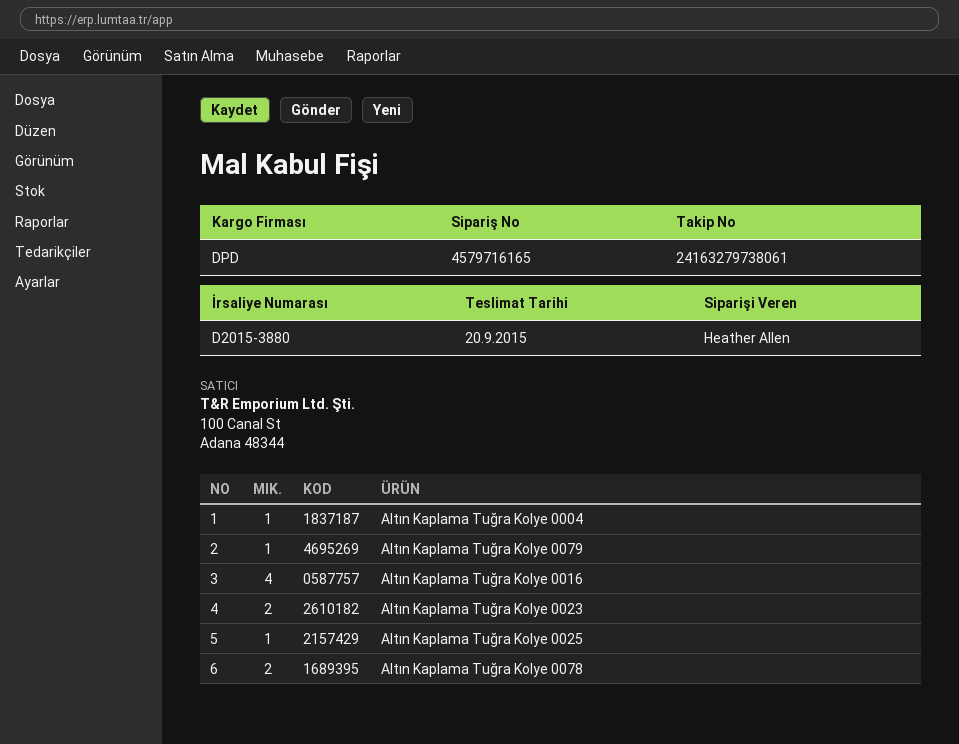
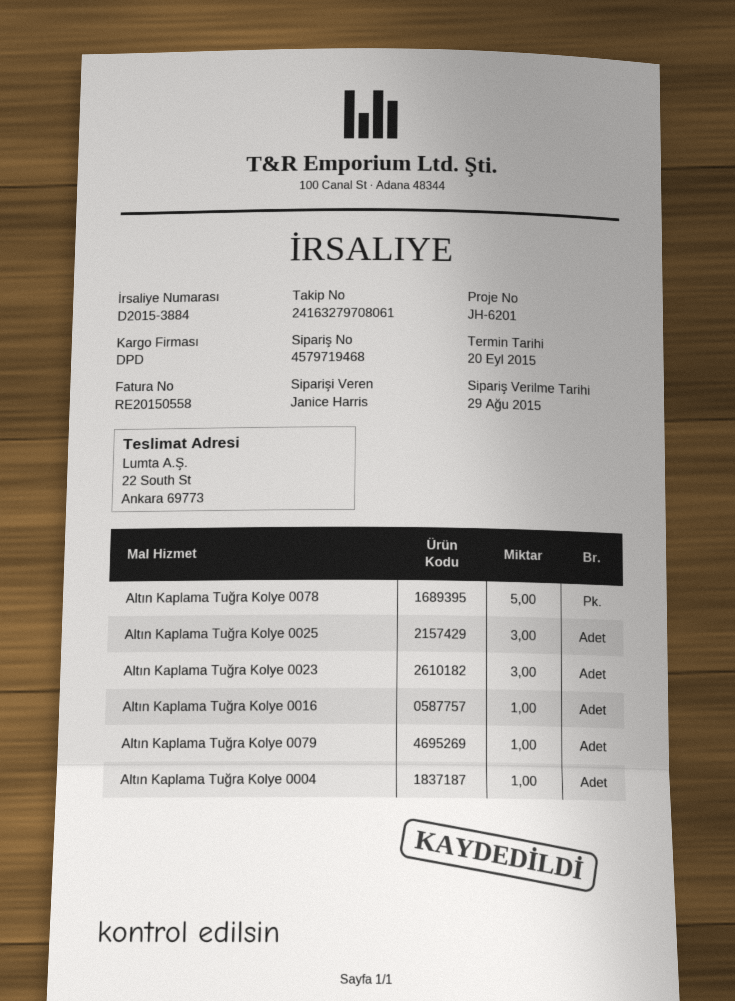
order number: 4579716165 -> 4579719468
delivery note number: D2015-3880 -> D2015-3884
ordered by: Heather Allen -> Janice Harris
tracking number: 24163279738061 -> 24163279708061
Altın Kaplama Tuğra Kolye 0016: 4 -> 1
Altın Kaplama Tuğra Kolye 0023: 2 -> 3
Altın Kaplama Tuğra Kolye 0025: 1 -> 3
Altın Kaplama Tuğra Kolye 0078: 2 -> 5

